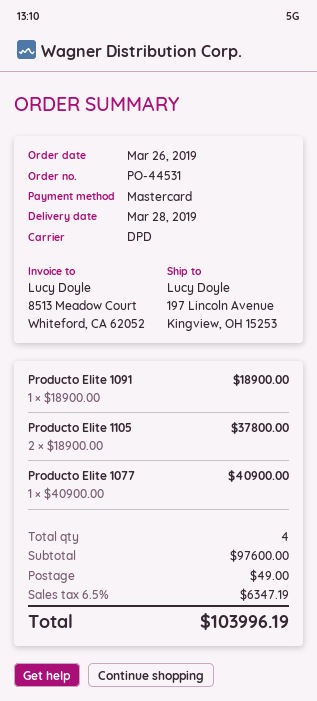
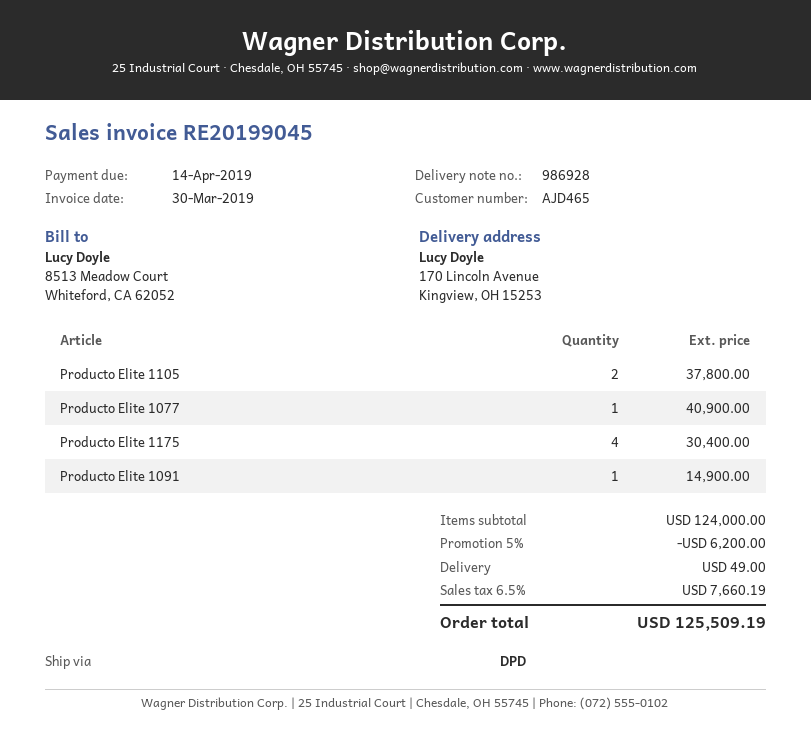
ship to: 197 Lincoln Avenue, Kingview, OH 15253 -> 170 Lincoln Avenue, Kingview, OH 15253
Producto Elite 1091: 1 for 18900.00 -> 1 for 14900.00
Producto Elite 1175: none -> 4 for 30400.00
subtotal: 97600.00 -> 124000.00
discount: none -> 5% = 6200.00
tax: 6.5% = 6347.19 -> 6.5% = 7660.19
total: 103996.19 -> 125509.19

